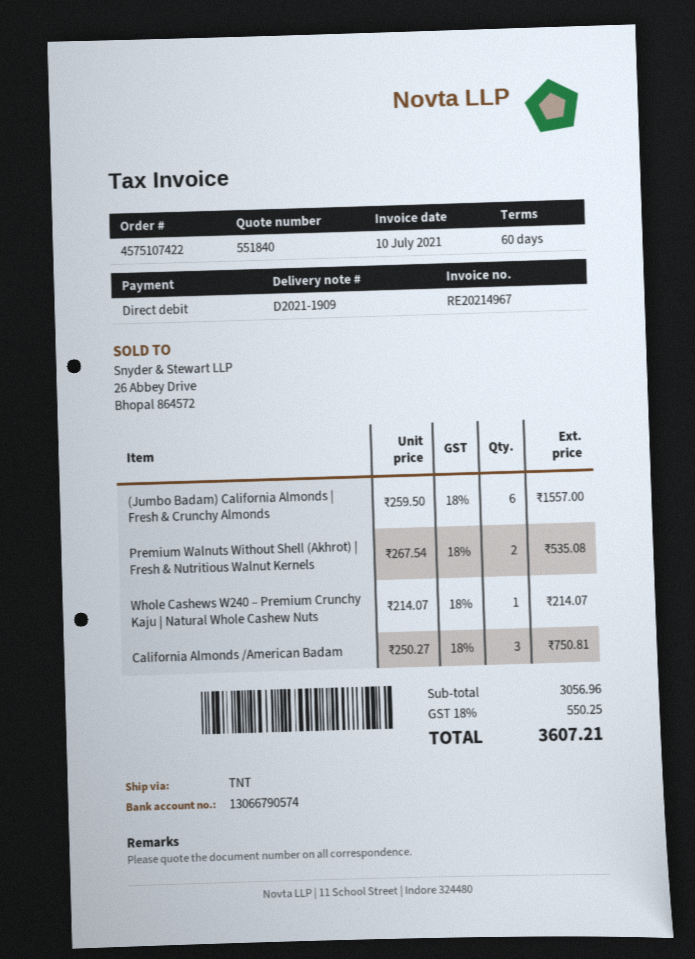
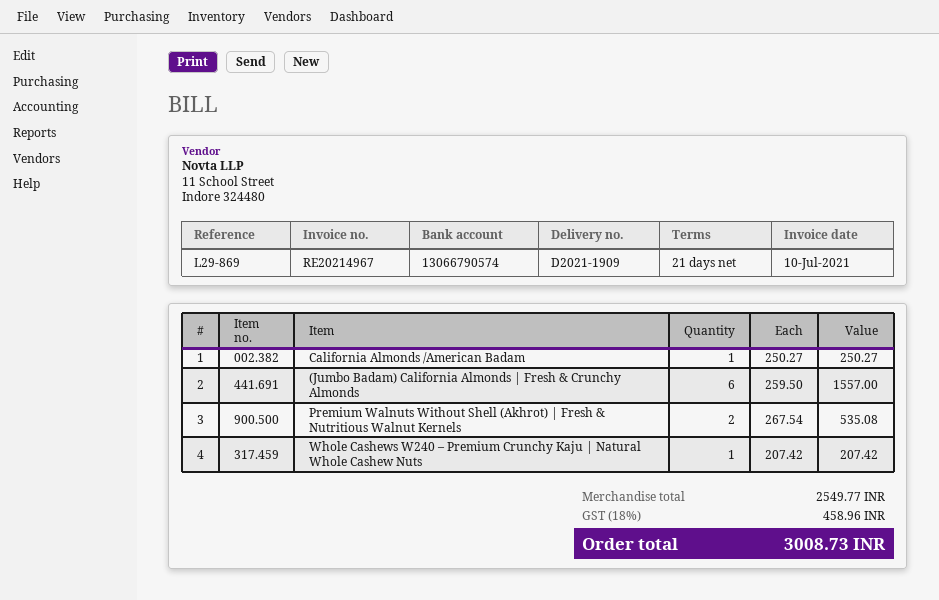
payment terms: 60 days -> 21 days
Whole Cashews W240 – Premium Crunchy Kaju | Natural Whole Cashew Nuts: 1 x 214.07 = 214.07 -> 1 x 207.42 = 207.42
California Almonds /American Badam: 3 x 250.27 = 750.81 -> 1 x 250.27 = 250.27
subtotal: 3056.96 -> 2549.77
tax: 18% = 550.25 -> 18% = 458.96
total: 3607.21 -> 3008.73

